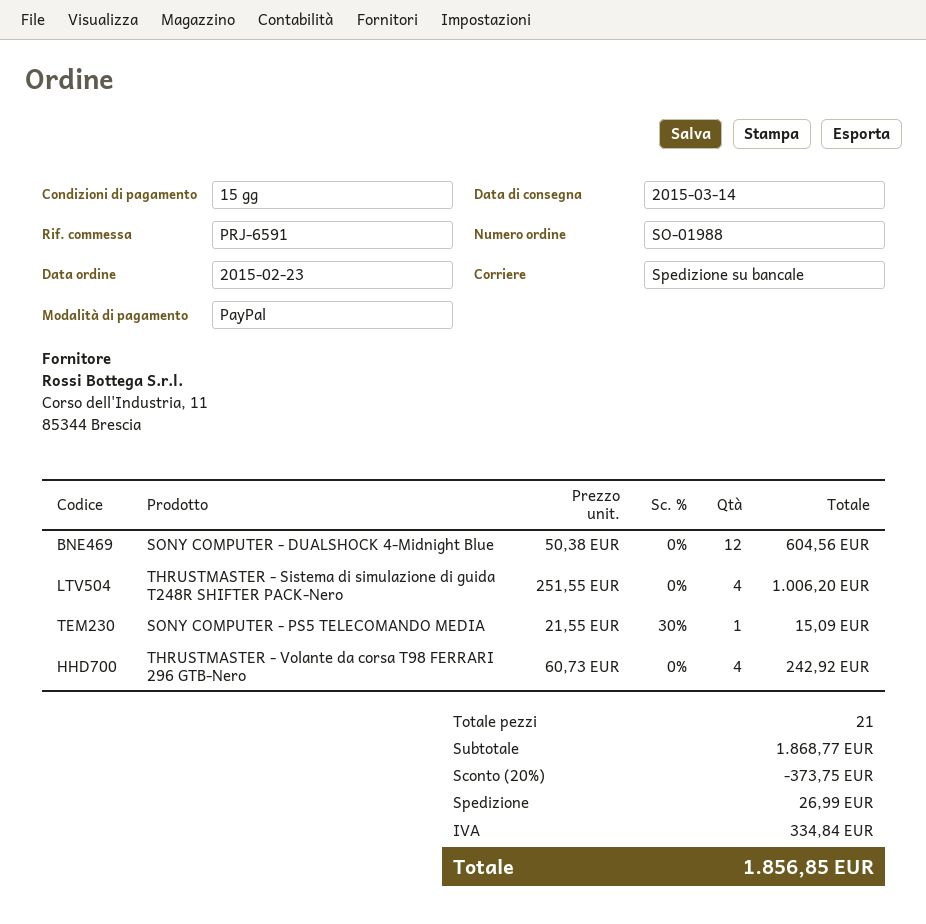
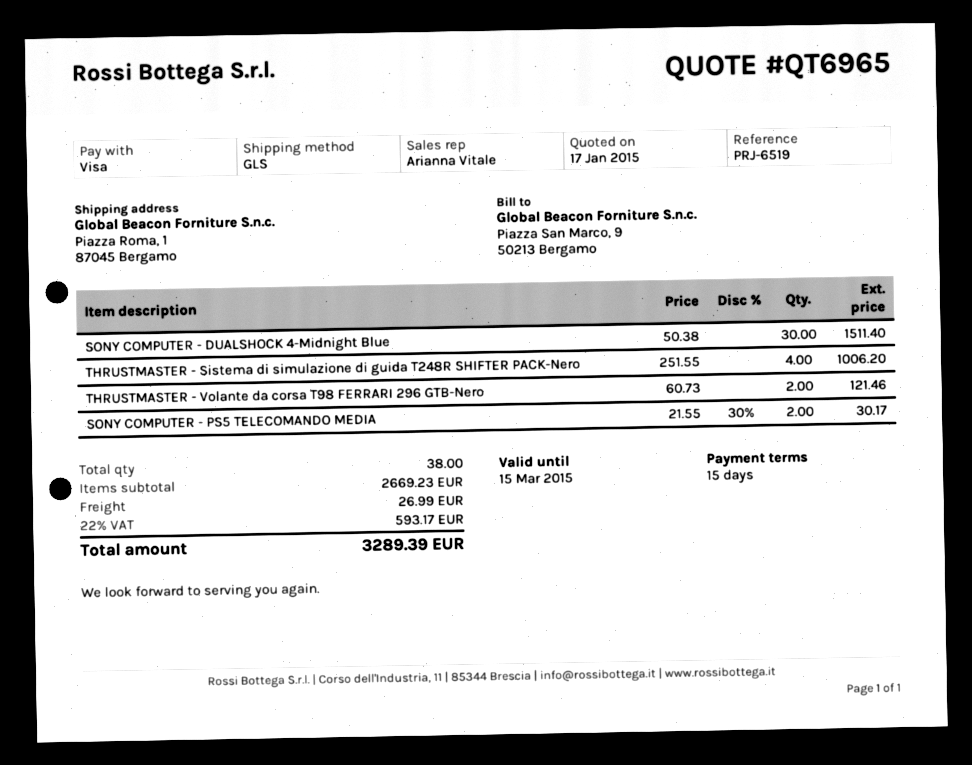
reference: PRJ-6591 -> PRJ-6519
payment method: PayPal -> Visa
shipping method: pallet freight -> GLS
SONY COMPUTER - DUALSHOCK 4-Midnight Blue: 12 x 50.38 = 604.56 -> 30 x 50.38 = 1511.40
SONY COMPUTER - PS5 TELECOMANDO MEDIA: 1 x 21.55 - 30% = 15.09 -> 2 x 21.55 - 30% = 30.17
THRUSTMASTER - Volante da corsa T98 FERRARI 296 GTB-Nero: 4 x 60.73 = 242.92 -> 2 x 60.73 = 121.46
total quantity: 21 -> 38
subtotal: 1868.77 -> 2669.23
discount: 20% = 373.75 -> none
tax: 334.84 -> 593.17
total: 1856.85 -> 3289.39

